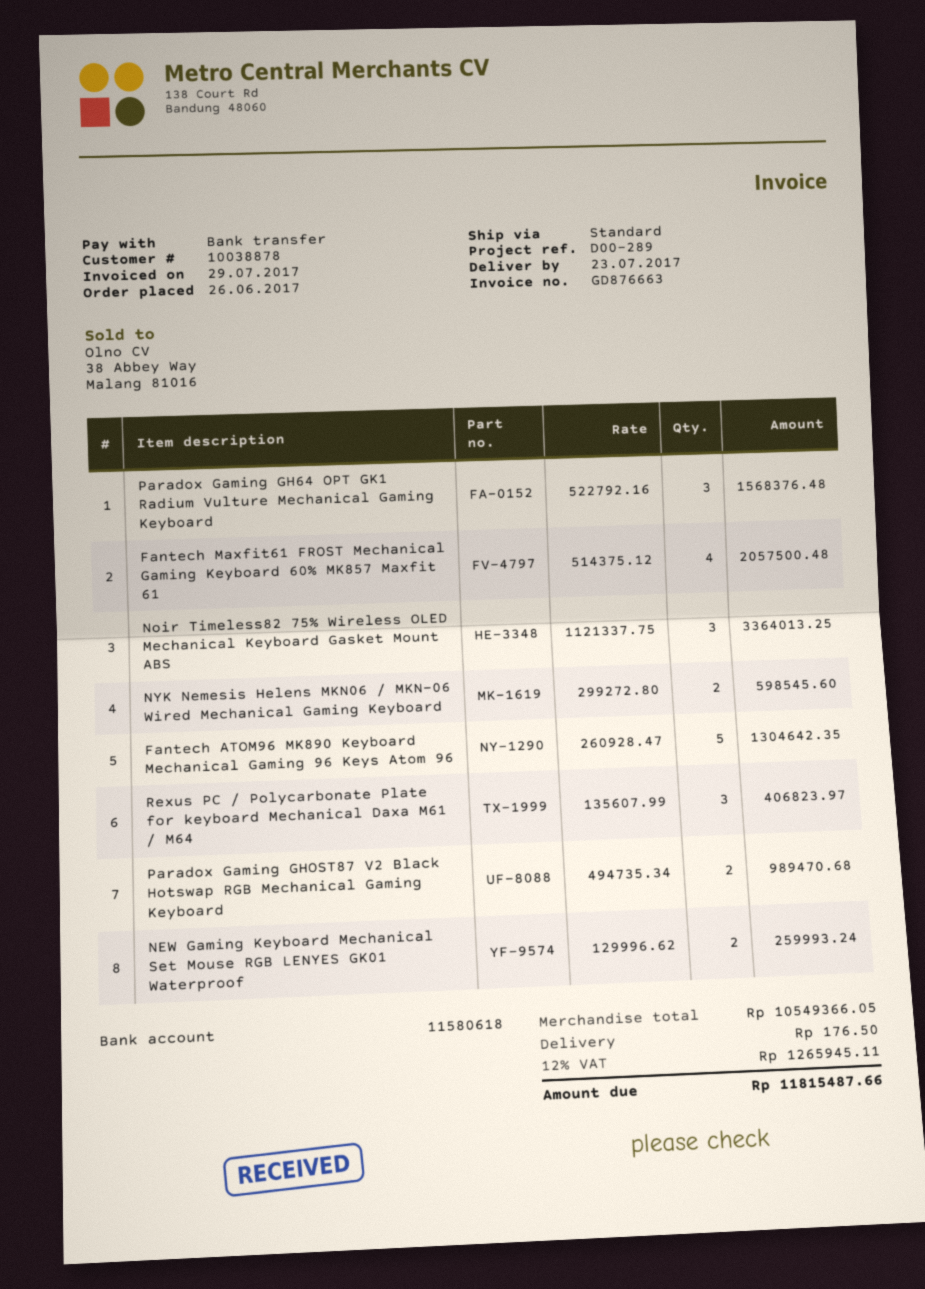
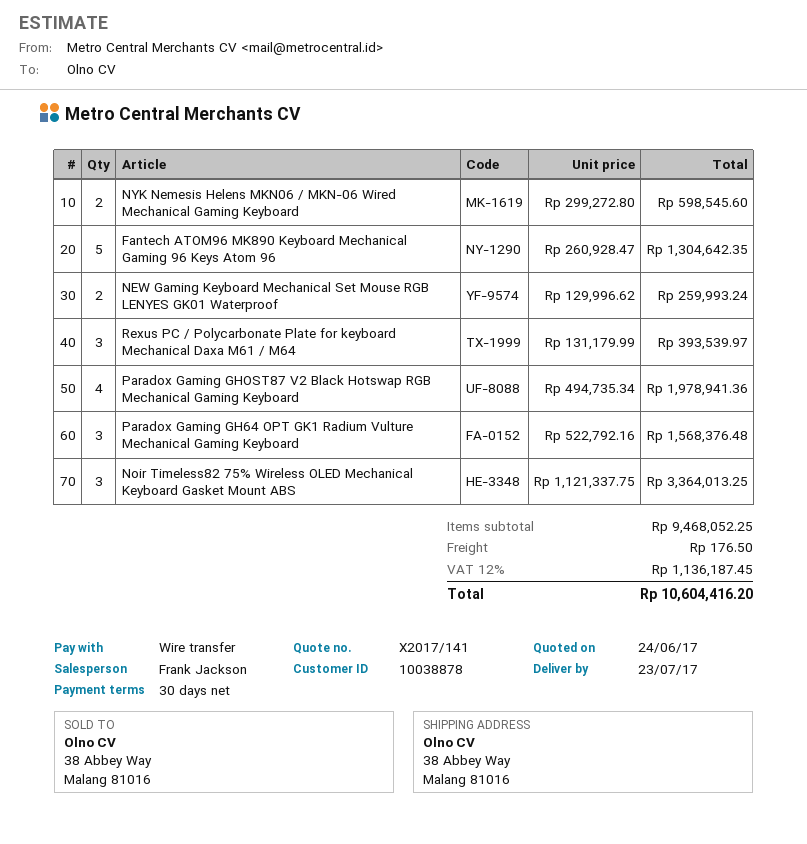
Fantech Maxfit61 FROST Mechanical Gaming Keyboard 60% MK857 Maxfit 61: 4 x 514375.12 = 2057500.48 -> none
Rexus PC / Polycarbonate Plate for keyboard Mechanical Daxa M61 / M64: 3 x 135607.99 = 406823.97 -> 3 x 131179.99 = 393539.97
Paradox Gaming GHOST87 V2 Black Hotswap RGB Mechanical Gaming Keyboard: 2 x 494735.34 = 989470.68 -> 4 x 494735.34 = 1978941.36
subtotal: 10549366.05 -> 9468052.25
tax: 12% = 1265945.11 -> 12% = 1136187.45
total: 11815487.66 -> 10604416.20

